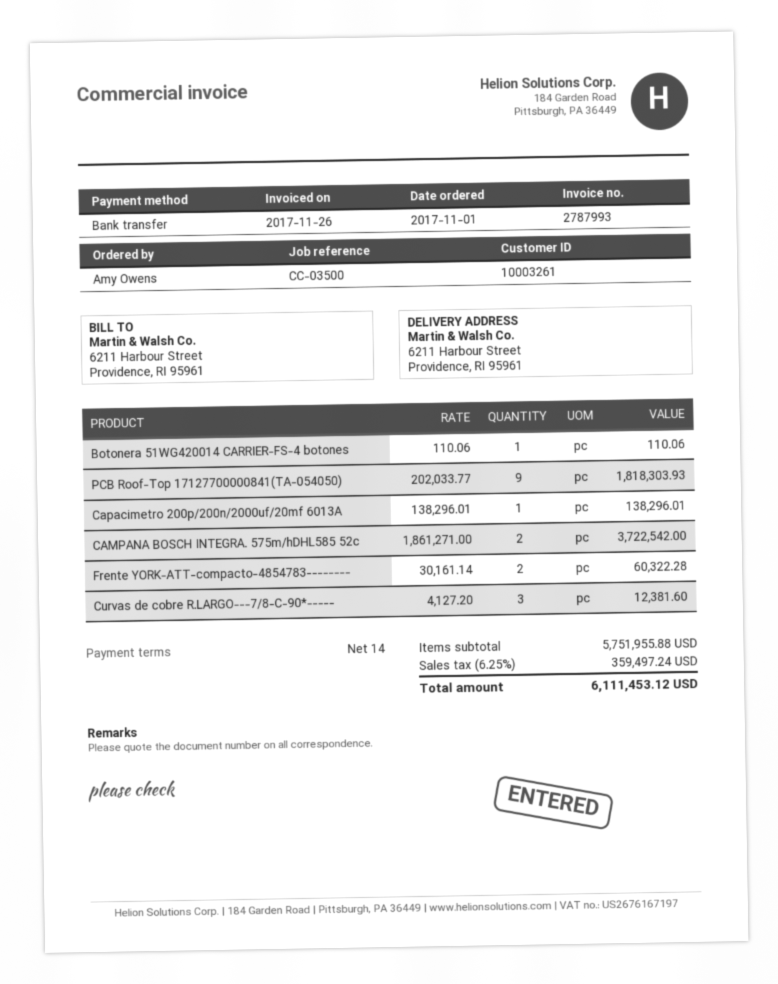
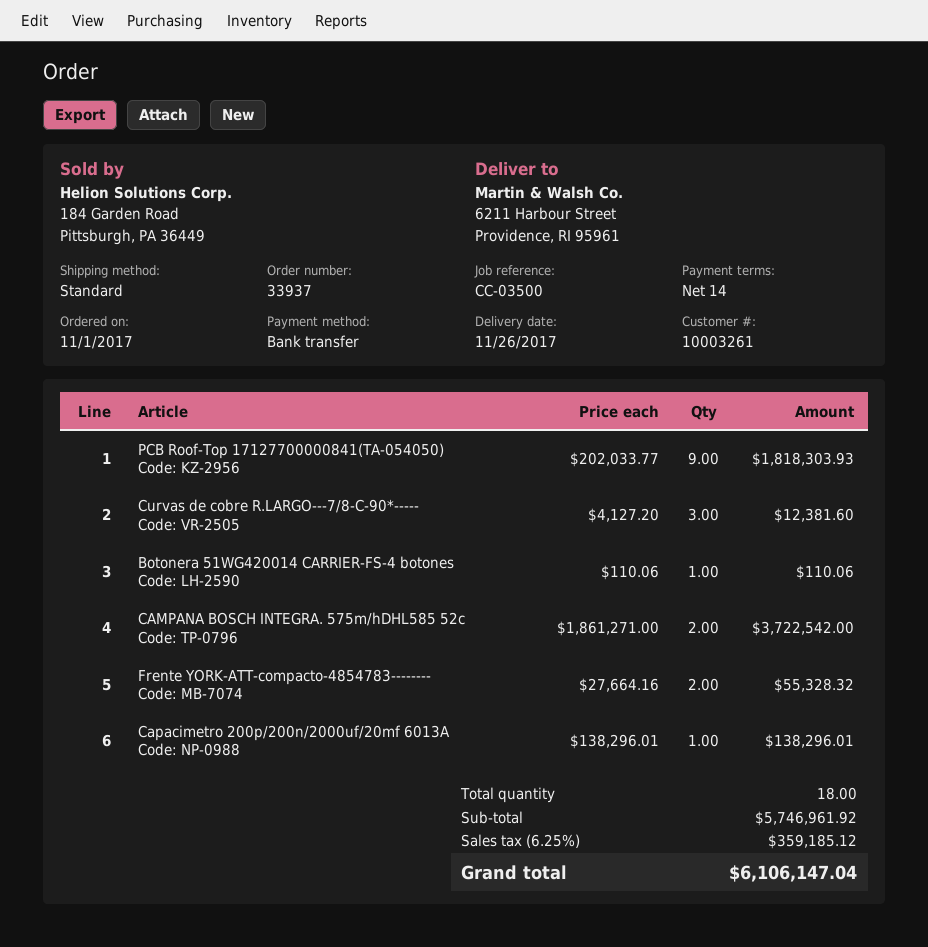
Frente YORK-ATT-compacto-4854783--------: 2 x 30161.14 = 60322.28 -> 2 x 27664.16 = 55328.32
subtotal: 5751955.88 -> 5746961.92
tax: 6.25% = 359497.24 -> 6.25% = 359185.12
total: 6111453.12 -> 6106147.04

